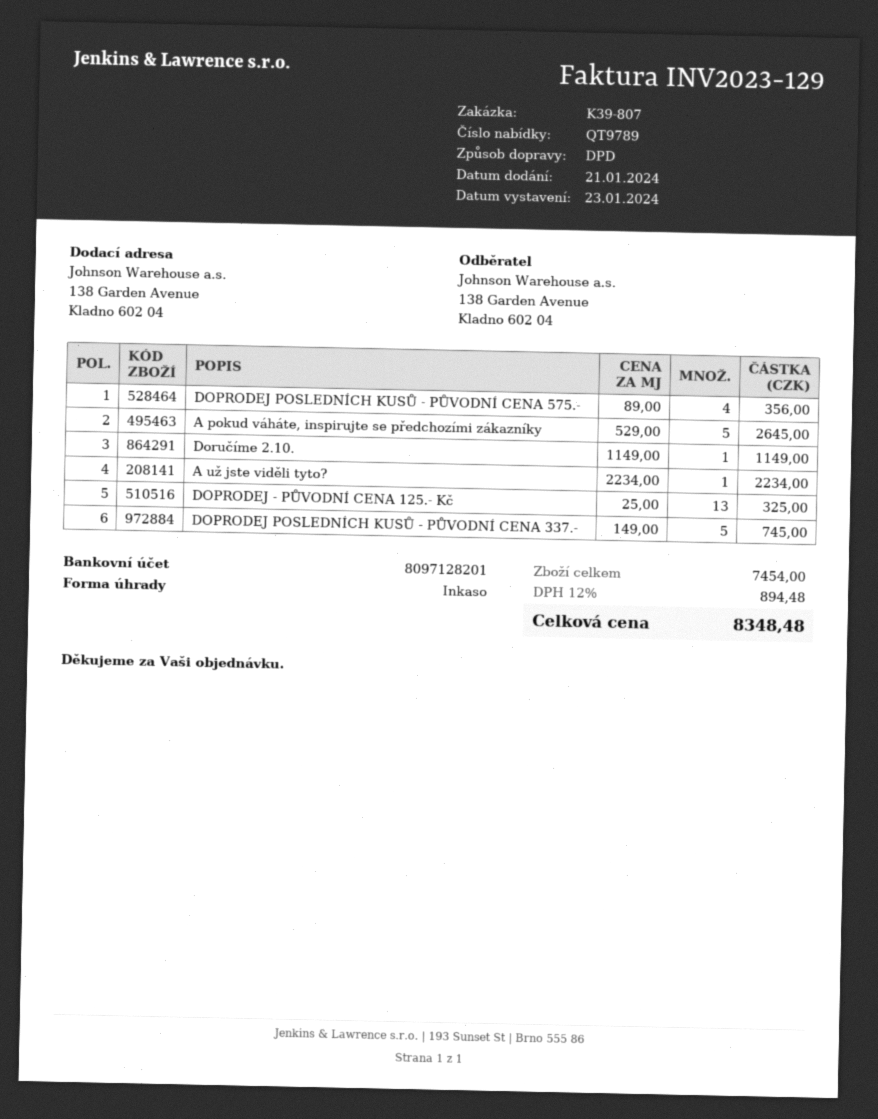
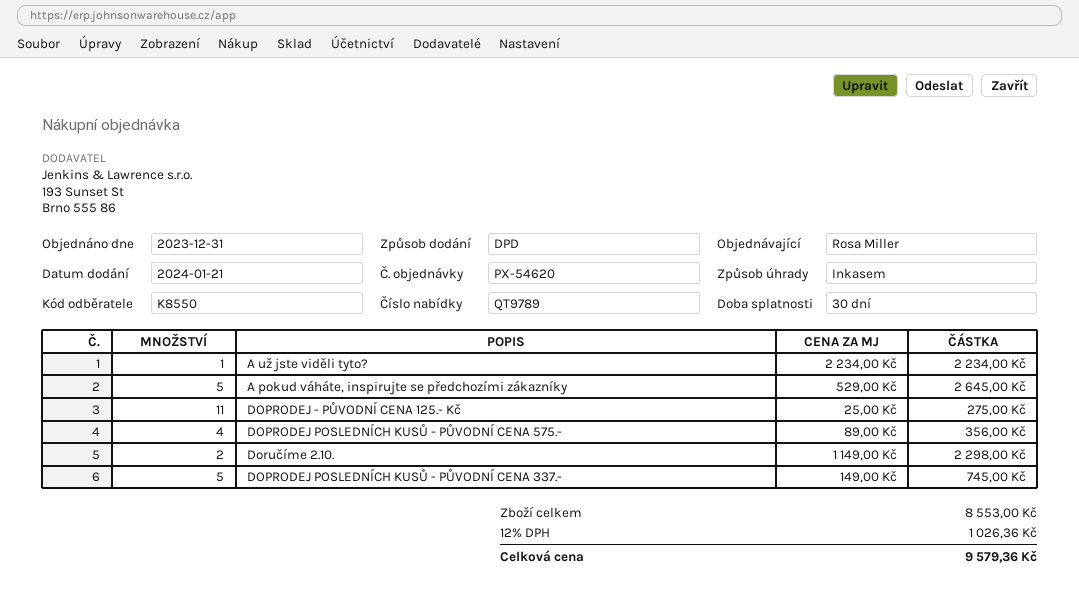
Doručíme 2.10.: 1 x 1149.00 = 1149.00 -> 2 x 1149.00 = 2298.00
DOPRODEJ - PŮVODNÍ CENA 125.- Kč: 13 x 25.00 = 325.00 -> 11 x 25.00 = 275.00
subtotal: 7454.00 -> 8553.00
tax: 12% = 894.48 -> 12% = 1026.36
total: 8348.48 -> 9579.36

